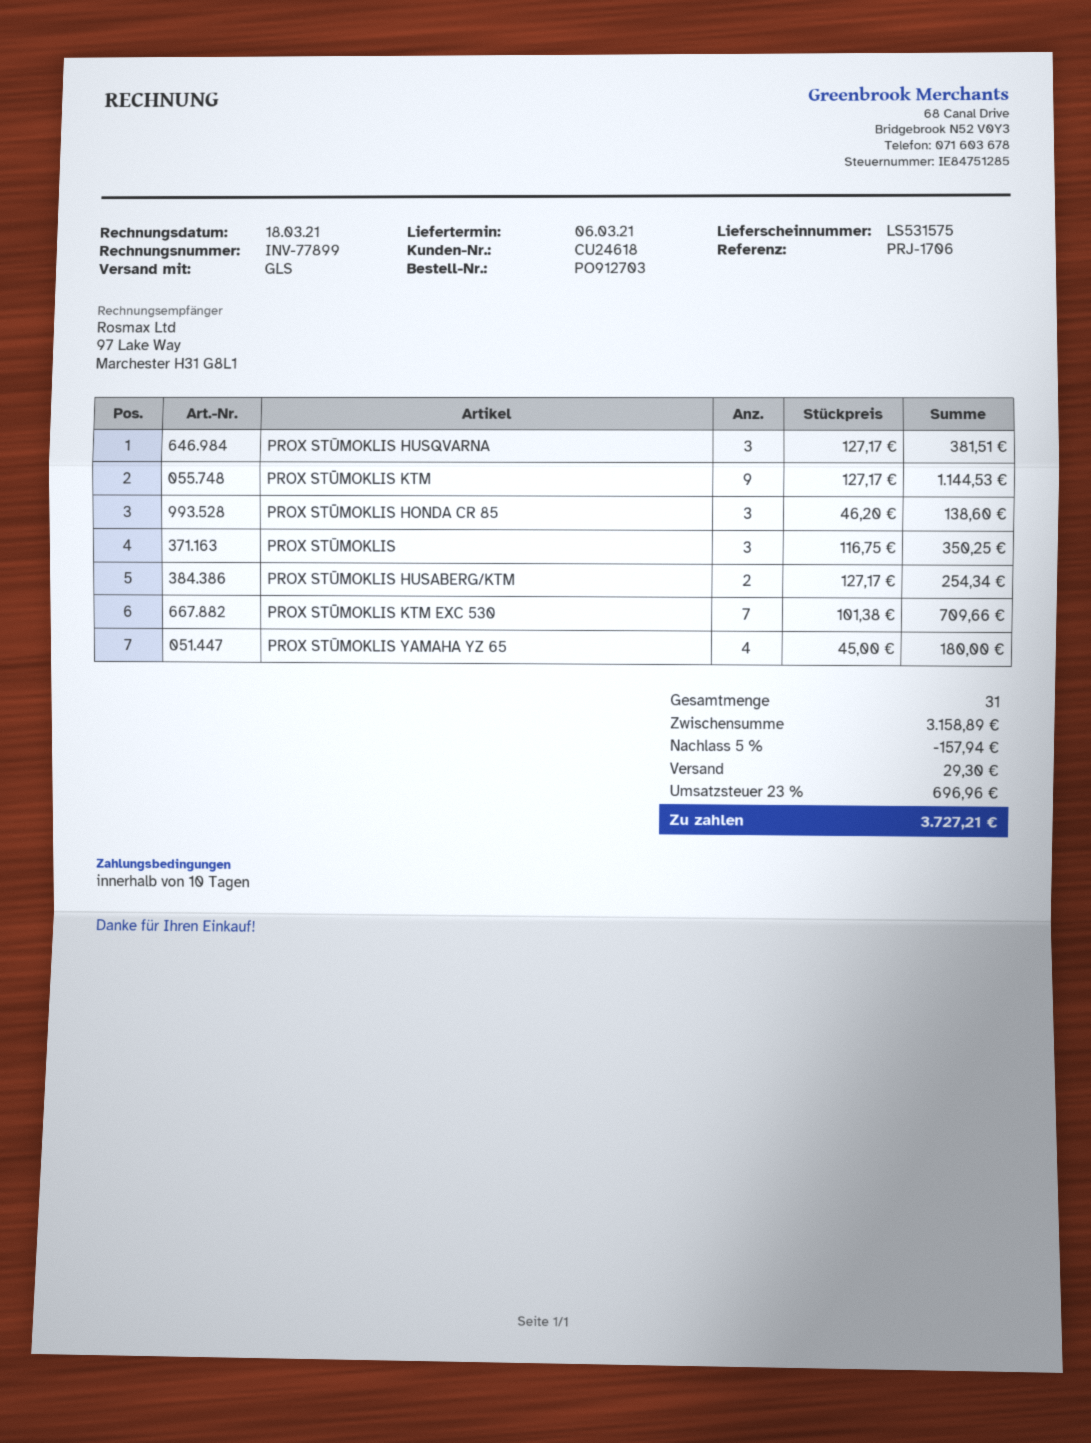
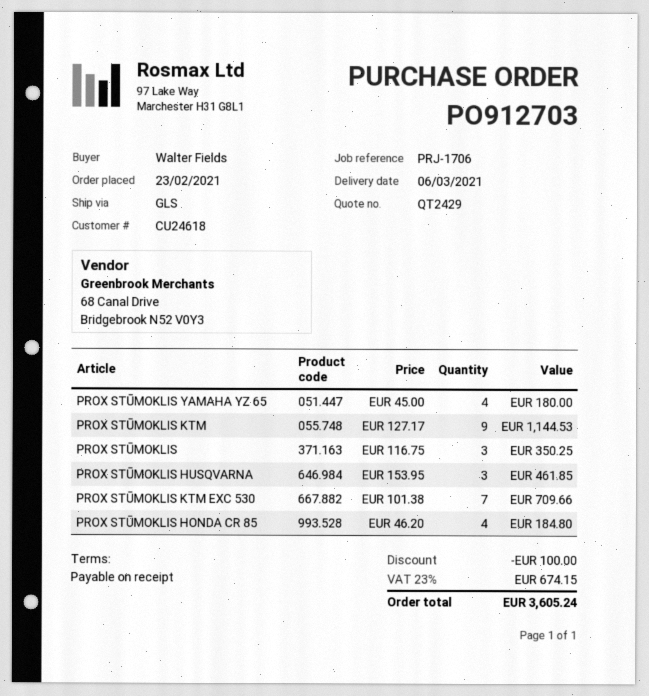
payment terms: 10 days -> on receipt
PROX STŪMOKLIS HUSQVARNA: 3 x 127.17 = 381.51 -> 3 x 153.95 = 461.85
PROX STŪMOKLIS HONDA CR 85: 3 x 46.20 = 138.60 -> 4 x 46.20 = 184.80
PROX STŪMOKLIS HUSABERG/KTM: 2 x 127.17 = 254.34 -> none
discount: 157.94 -> 100.00
shipping: 29.30 -> none
tax: 23% = 696.96 -> 23% = 674.15
total: 3727.21 -> 3605.24

